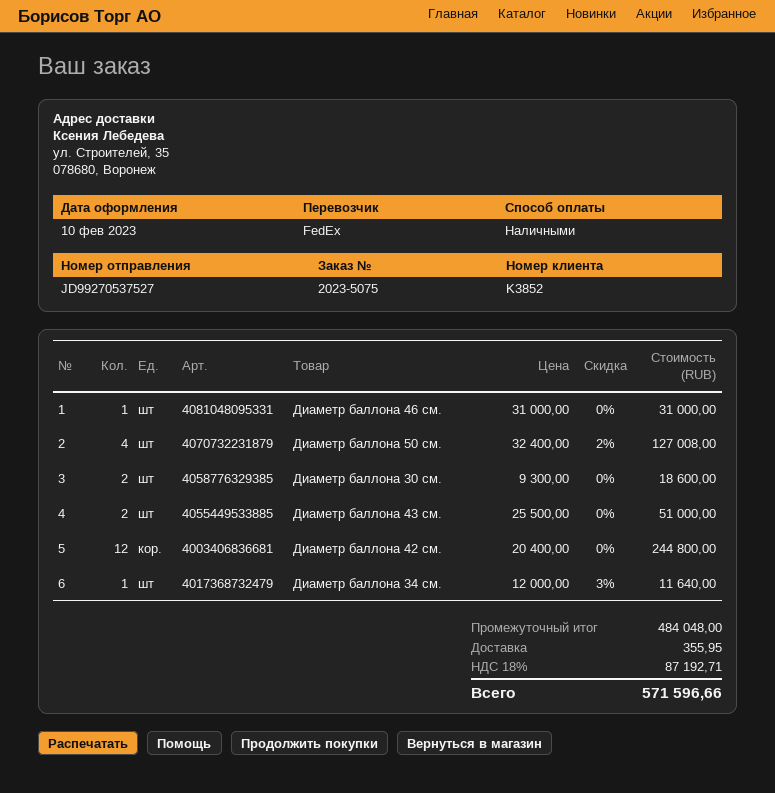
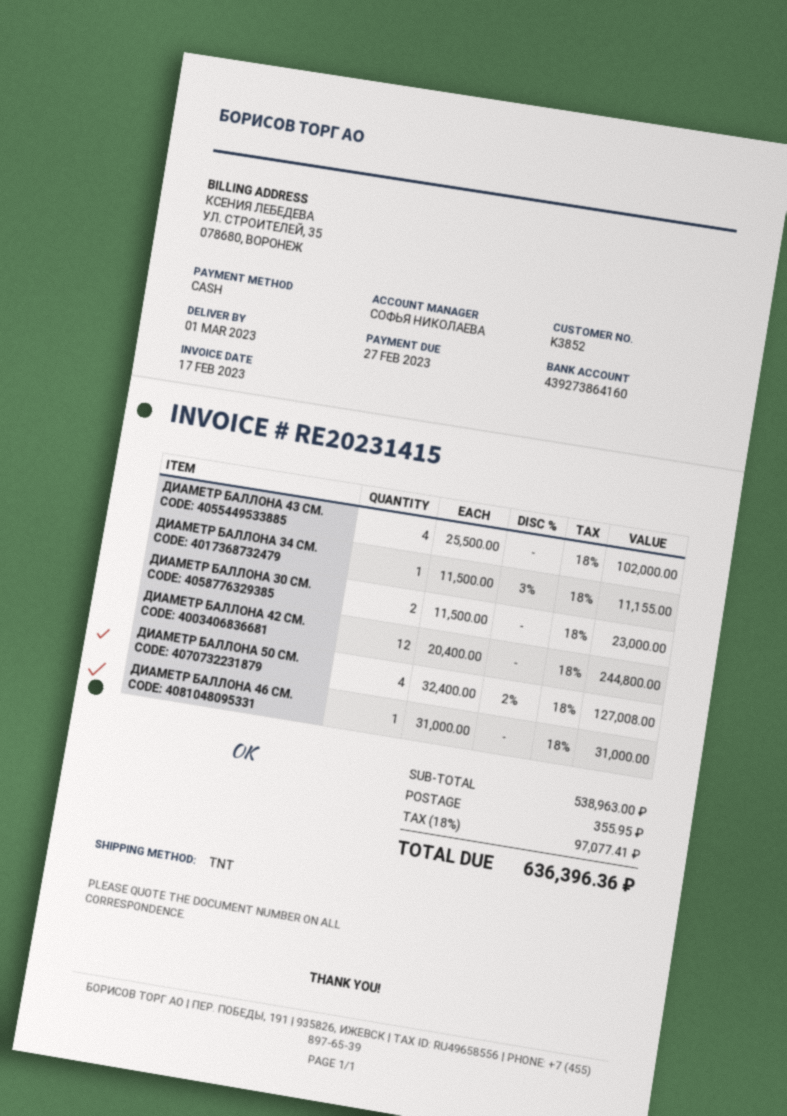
shipping method: FedEx -> TNT
Диаметр баллона 30 см.: 2 x 9300.00 = 18600.00 -> 2 x 11500.00 = 23000.00
Диаметр баллона 43 см.: 2 x 25500.00 = 51000.00 -> 4 x 25500.00 = 102000.00
Диаметр баллона 34 см.: 1 x 12000.00 - 3% = 11640.00 -> 1 x 11500.00 - 3% = 11155.00
subtotal: 484048.00 -> 538963.00
tax: 18% = 87192.71 -> 18% = 97077.41
total: 571596.66 -> 636396.36

